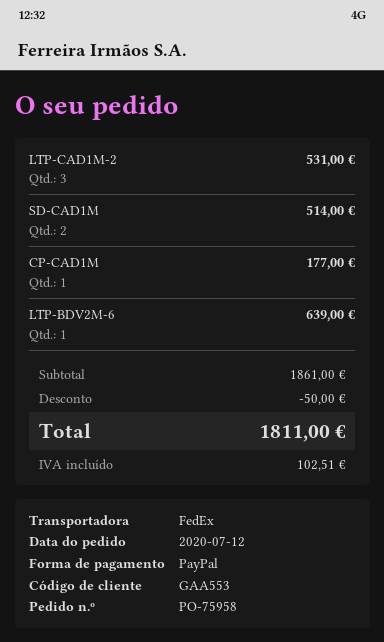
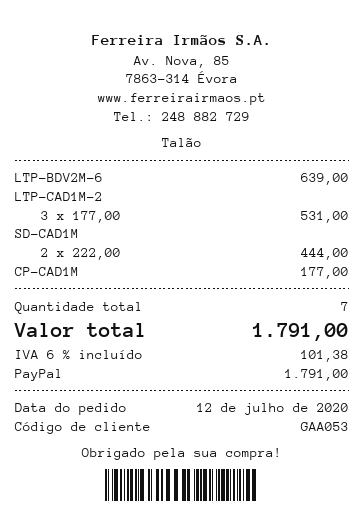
customer number: GAA553 -> GAA053
SD-CAD1M: 2 for 514.00 -> 2 for 444.00
discount: 50.00 -> none
tax: 102.51 -> 101.38
total: 1811.00 -> 1791.00

